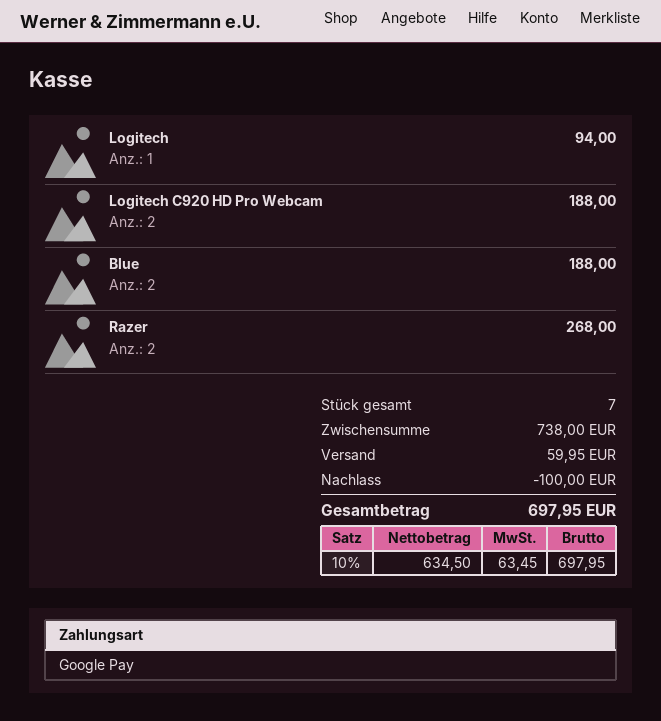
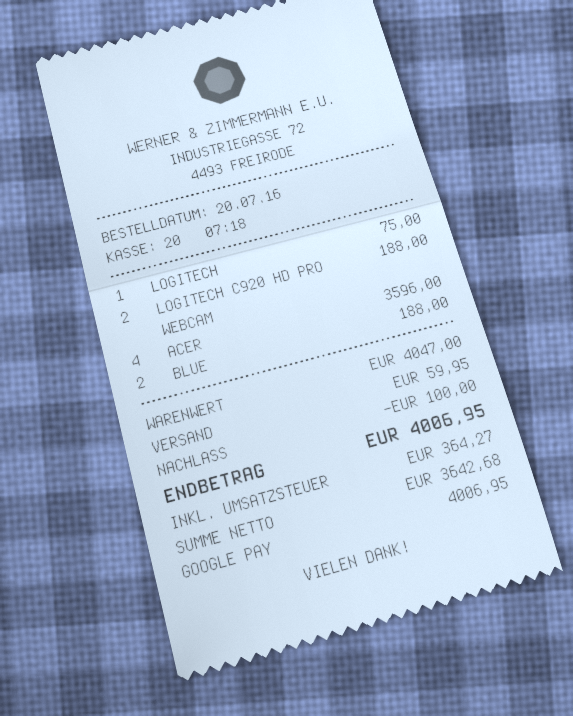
Logitech: 1 for 94.00 -> 1 for 75.00
Razer: 2 for 268.00 -> none
ACER: none -> 4 for 3596.00
subtotal: 738.00 -> 4047.00
net: 634.50 -> 3642.68
tax: 63.45 -> 364.27
total: 697.95 -> 4006.95

